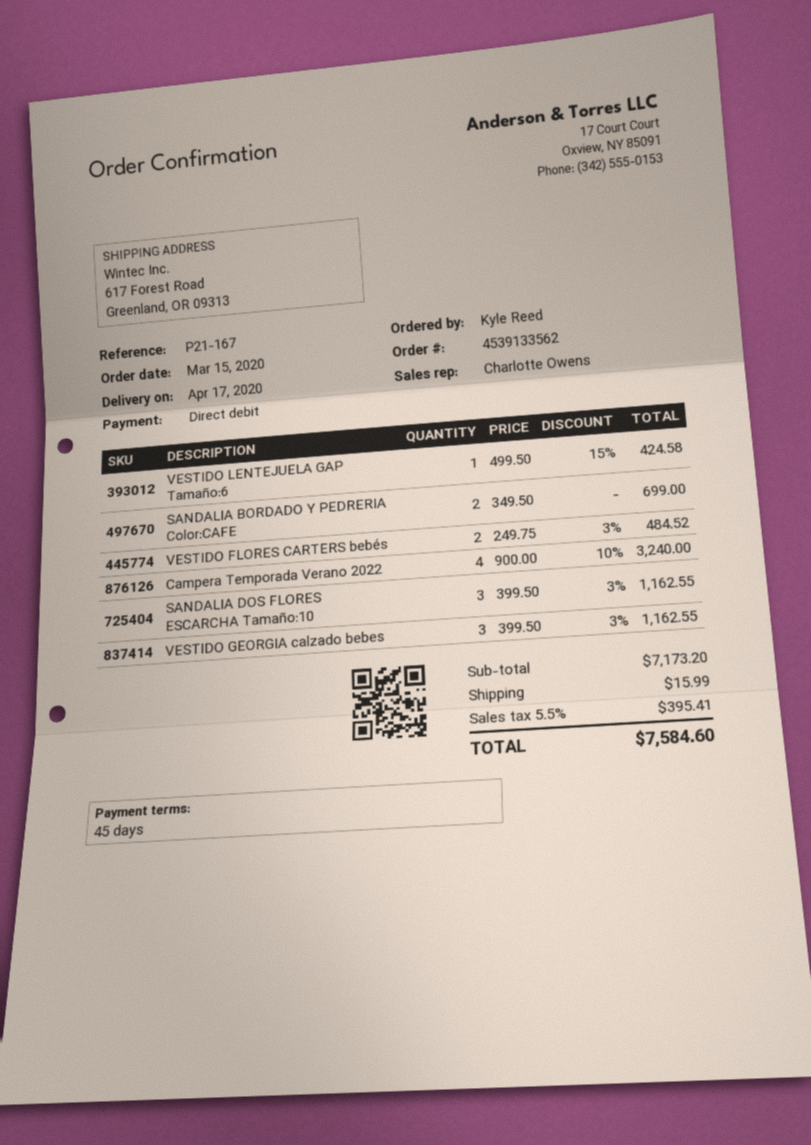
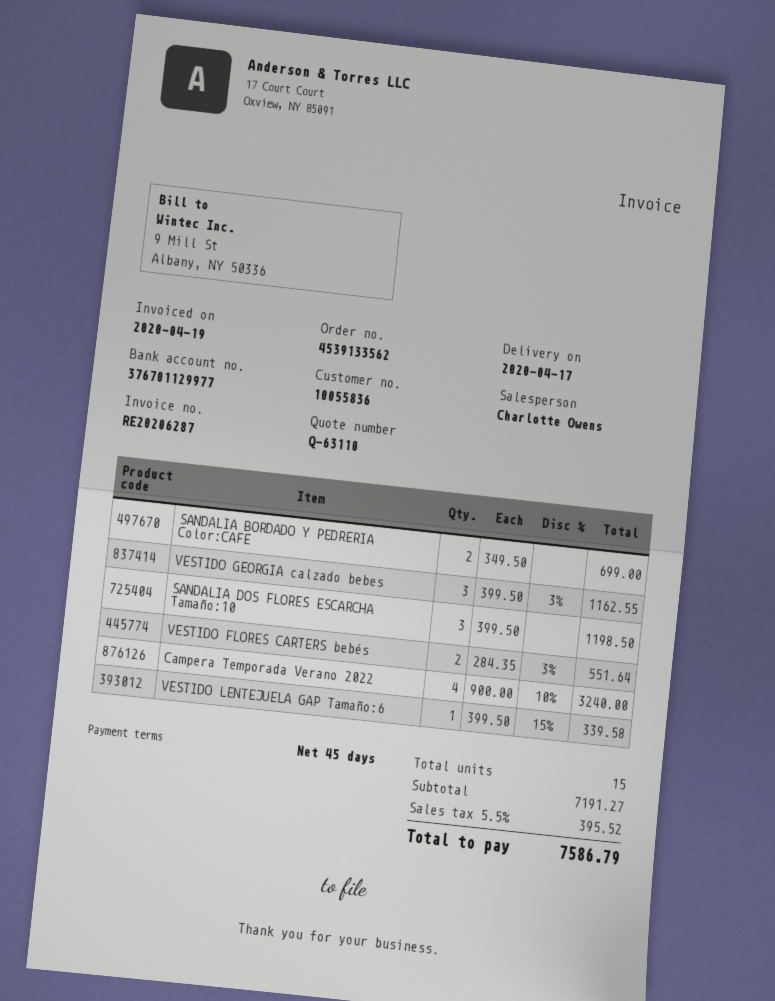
VESTIDO LENTEJUELA GAP Tamaño:6: 1 x 499.50 - 15% = 424.58 -> 1 x 399.50 - 15% = 339.58
VESTIDO FLORES CARTERS bebés: 2 x 249.75 - 3% = 484.52 -> 2 x 284.35 - 3% = 551.64
SANDALIA DOS FLORES ESCARCHA Tamaño:10: 3 x 399.50 - 3% = 1162.55 -> 3 x 399.50 = 1198.50
subtotal: 7173.20 -> 7191.27
shipping: 15.99 -> none
tax: 5.5% = 395.41 -> 5.5% = 395.52
total: 7584.60 -> 7586.79

